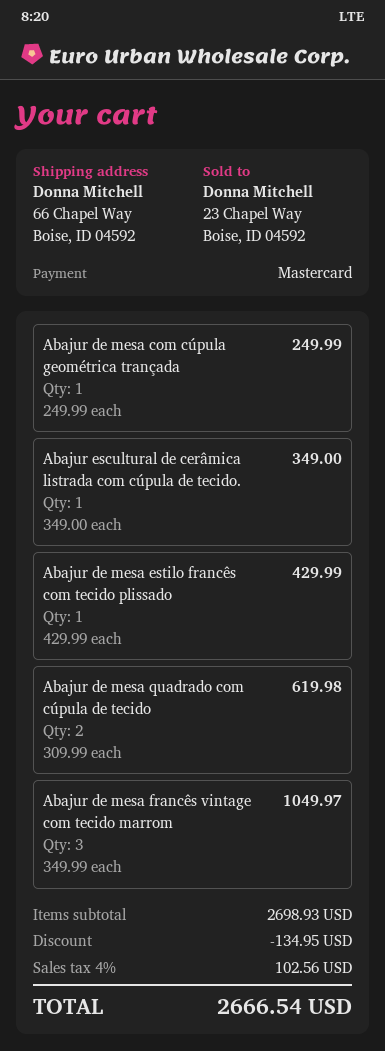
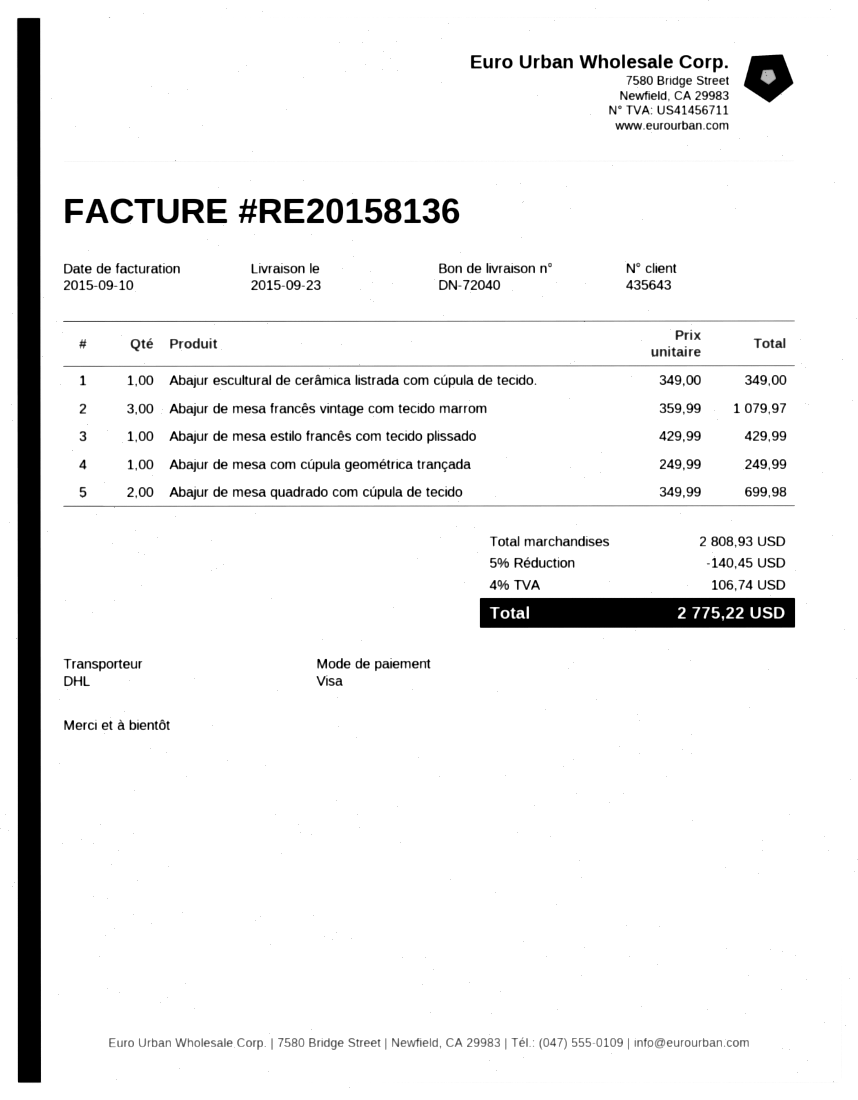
payment method: Mastercard -> Visa
Abajur de mesa quadrado com cúpula de tecido: 2 x 309.99 = 619.98 -> 2 x 349.99 = 699.98
Abajur de mesa francês vintage com tecido marrom: 3 x 349.99 = 1049.97 -> 3 x 359.99 = 1079.97
subtotal: 2698.93 -> 2808.93
discount: 134.95 -> 140.45
tax: 4% = 102.56 -> 4% = 106.74
total: 2666.54 -> 2775.22

